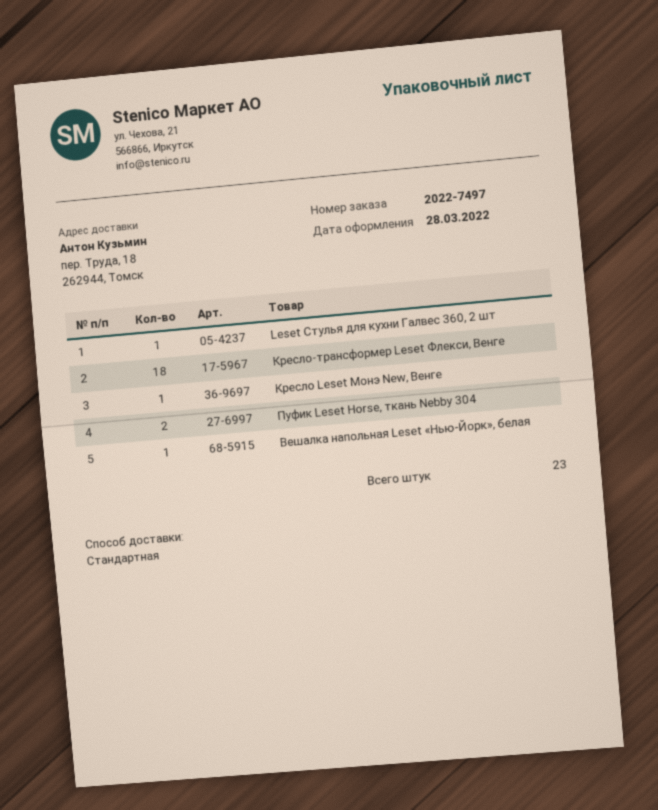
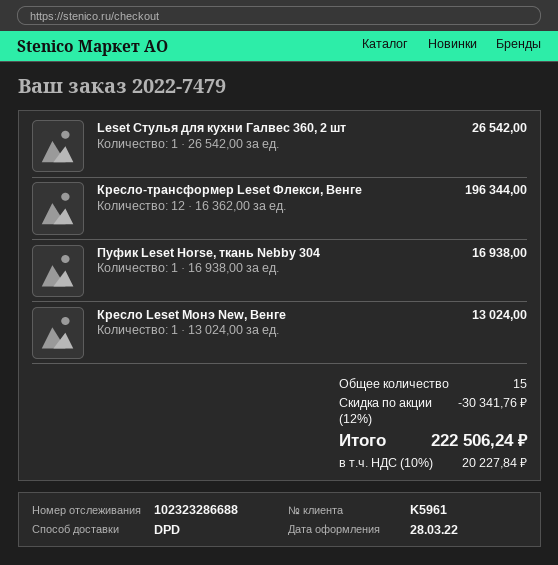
order number: 2022-7497 -> 2022-7479
shipping method: standard -> DPD
Кресло-трансформер Leset Флекси, Венге: 18 -> 12
Пуфик Leset Horse, ткань Nebby 304: 2 -> 1
Вешалка напольная Leset «Нью-Йорк», белая: 1 -> none
total quantity: 23 -> 15

